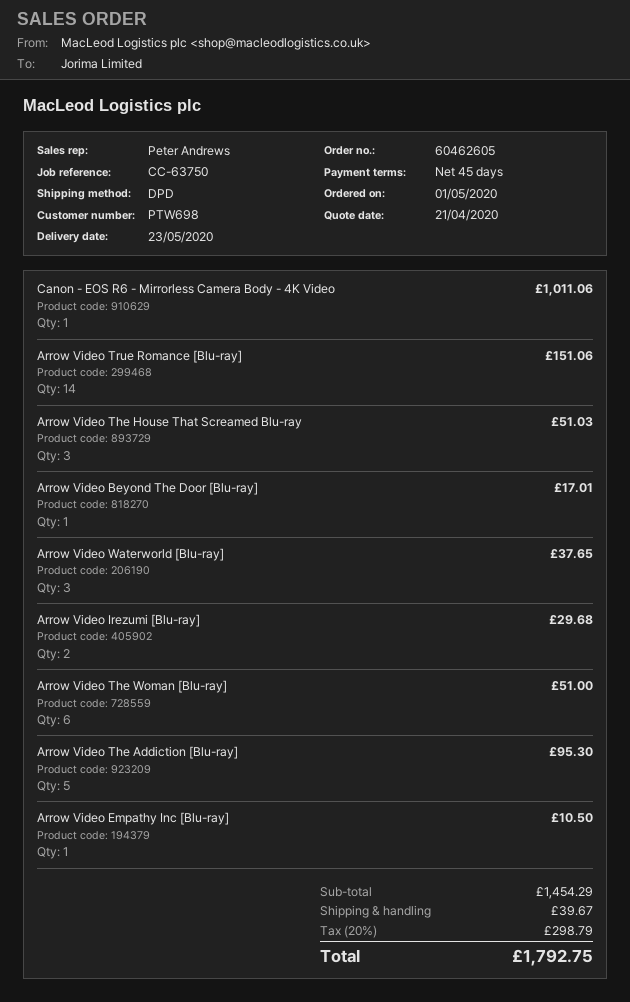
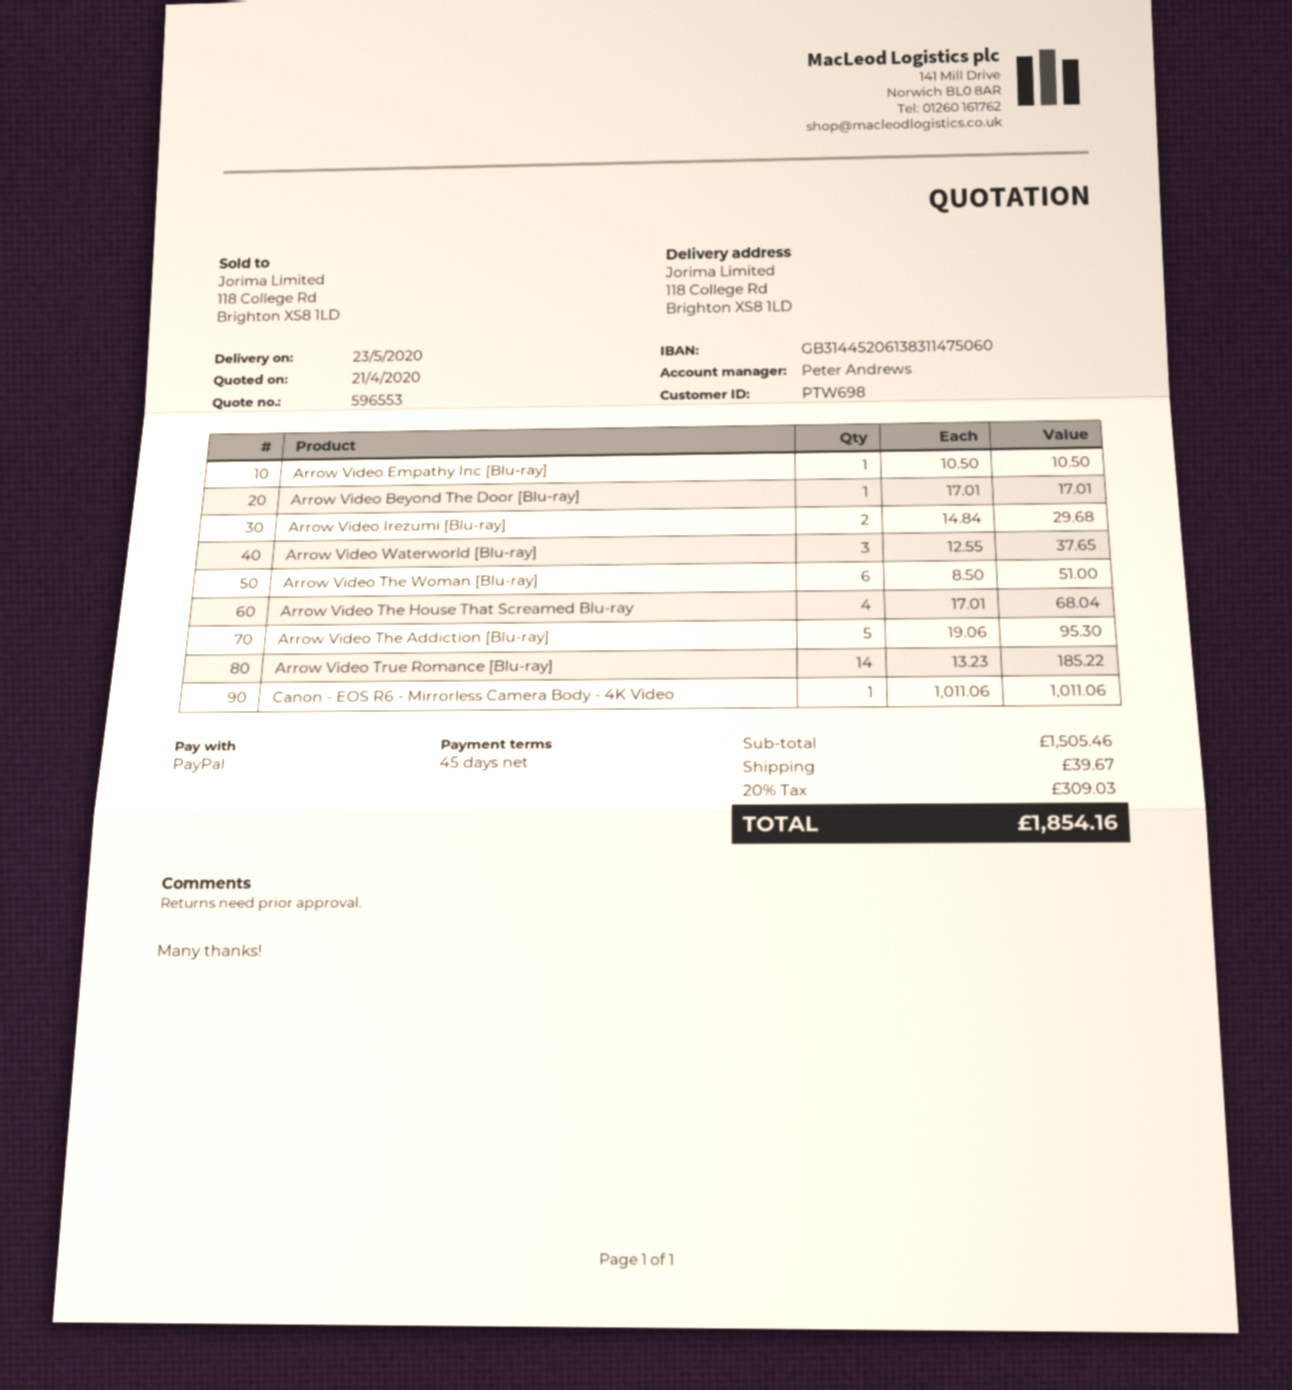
Arrow Video True Romance [Blu-ray]: 14 for 151.06 -> 14 for 185.22
Arrow Video The House That Screamed Blu-ray: 3 for 51.03 -> 4 for 68.04
subtotal: 1454.29 -> 1505.46
tax: 20% = 298.79 -> 20% = 309.03
total: 1792.75 -> 1854.16

